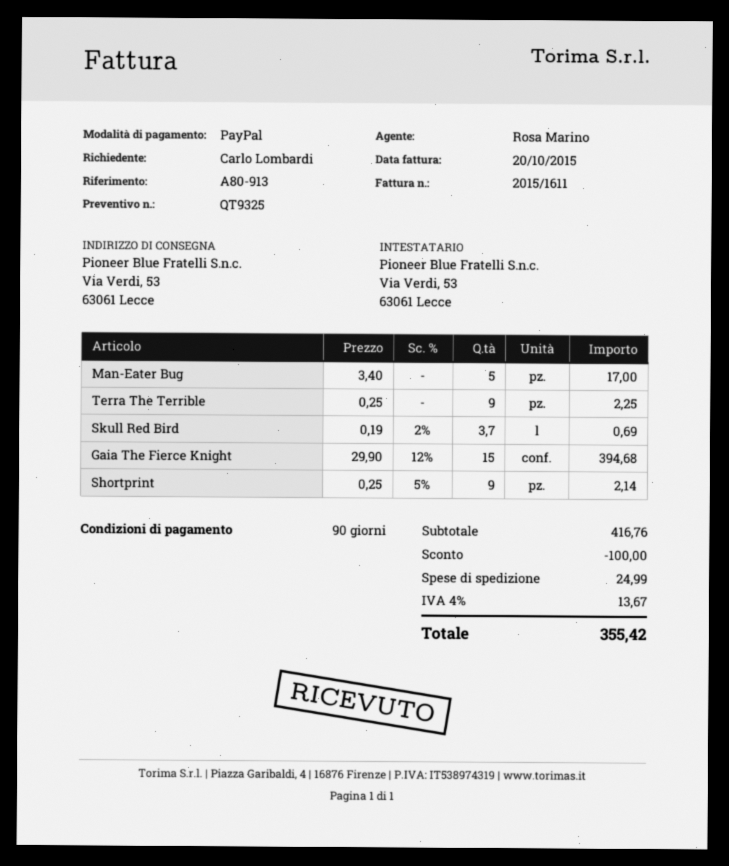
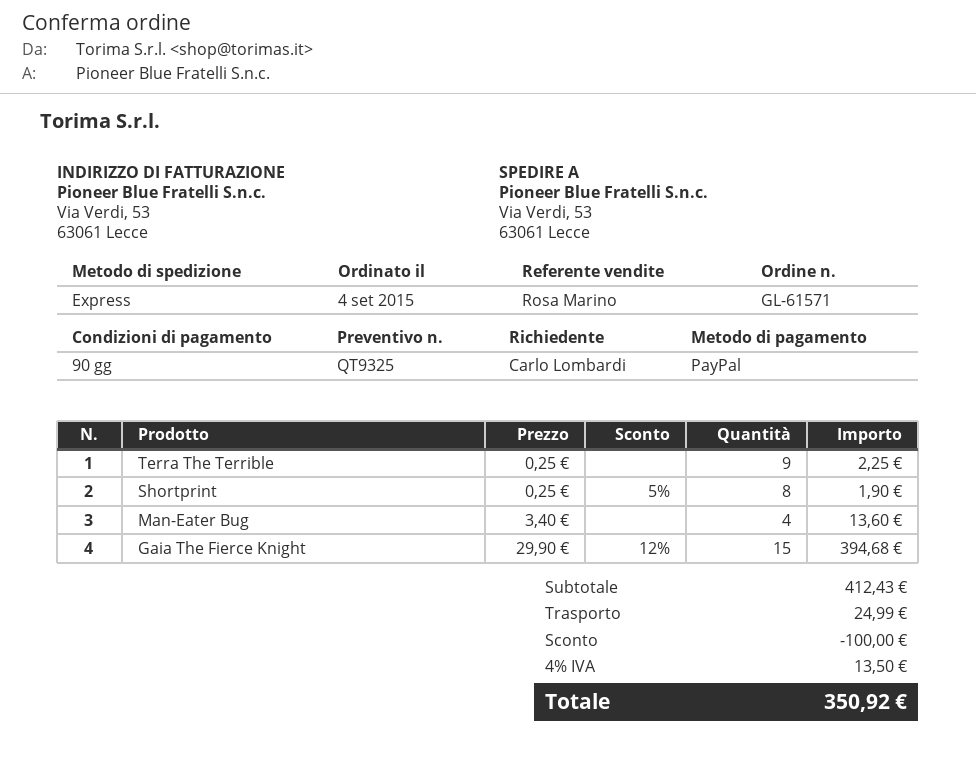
Man-Eater Bug: 5 x 3.40 = 17.00 -> 4 x 3.40 = 13.60
Skull Red Bird: 3.7 x 0.19 - 2% = 0.69 -> none
Shortprint: 9 x 0.25 - 5% = 2.14 -> 8 x 0.25 - 5% = 1.90
subtotal: 416.76 -> 412.43
tax: 4% = 13.67 -> 4% = 13.50
total: 355.42 -> 350.92

